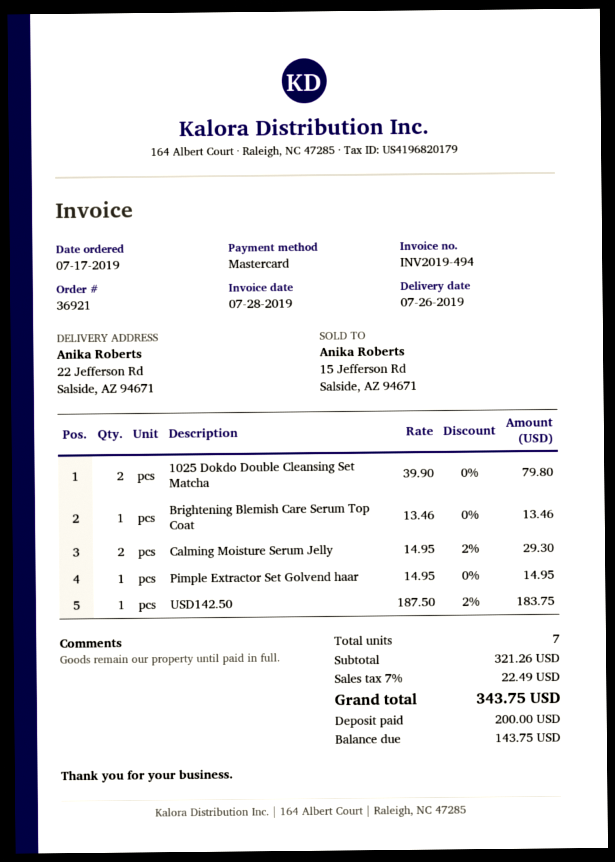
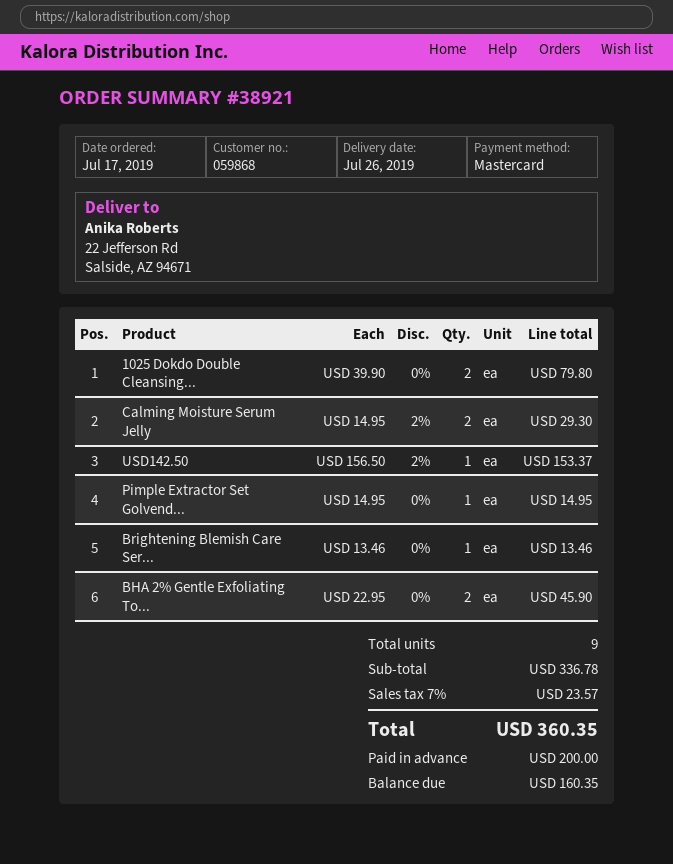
order number: 36921 -> 38921
USD142.50: 1 x 187.50 - 2% = 183.75 -> 1 x 156.50 - 2% = 153.37
BHA 2% Gentle Exfoliating To...: none -> 2 x 22.95 = 45.90
total quantity: 7 -> 9
subtotal: 321.26 -> 336.78
tax: 7% = 22.49 -> 7% = 23.57
total: 343.75 -> 360.35
balance: 143.75 -> 160.35

